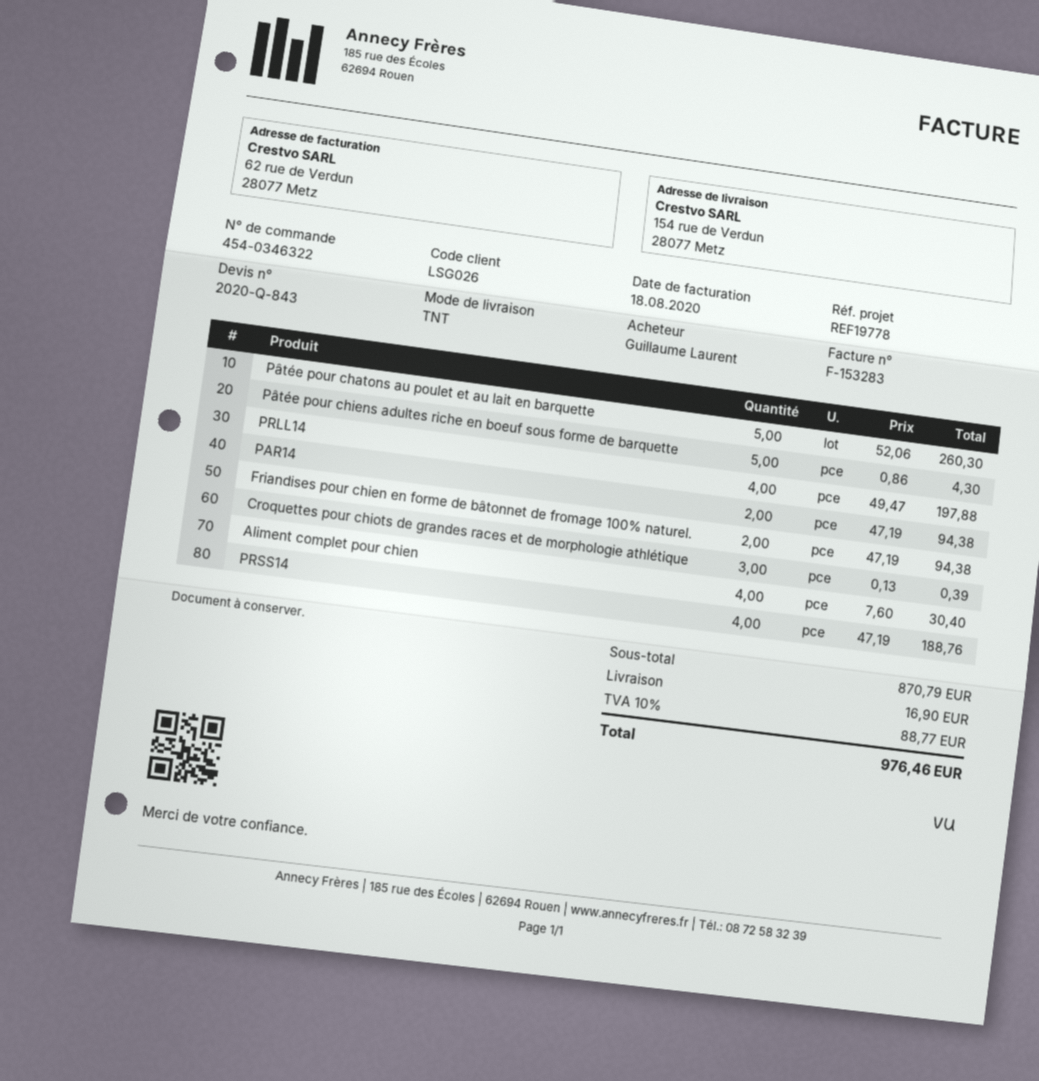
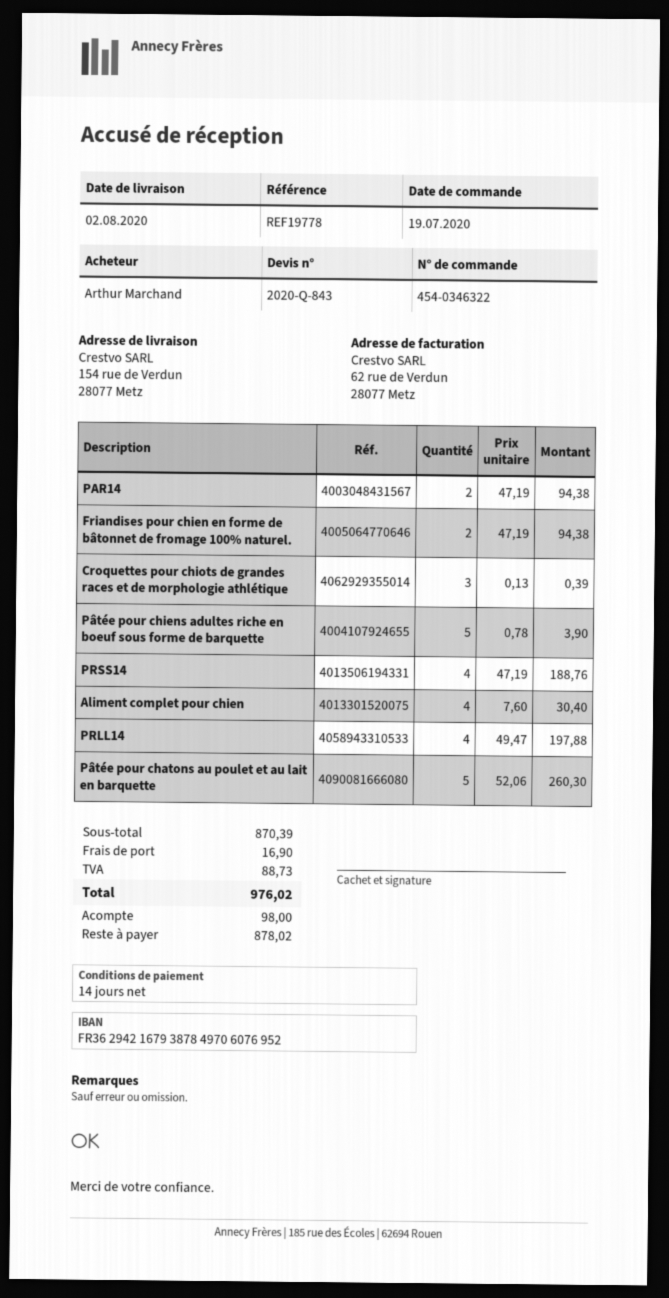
ordered by: Guillaume Laurent -> Arthur Marchand
Pâtée pour chiens adultes riche en boeuf sous forme de barquette: 5 x 0.86 = 4.30 -> 5 x 0.78 = 3.90
subtotal: 870.79 -> 870.39
tax: 88.77 -> 88.73
total: 976.46 -> 976.02

